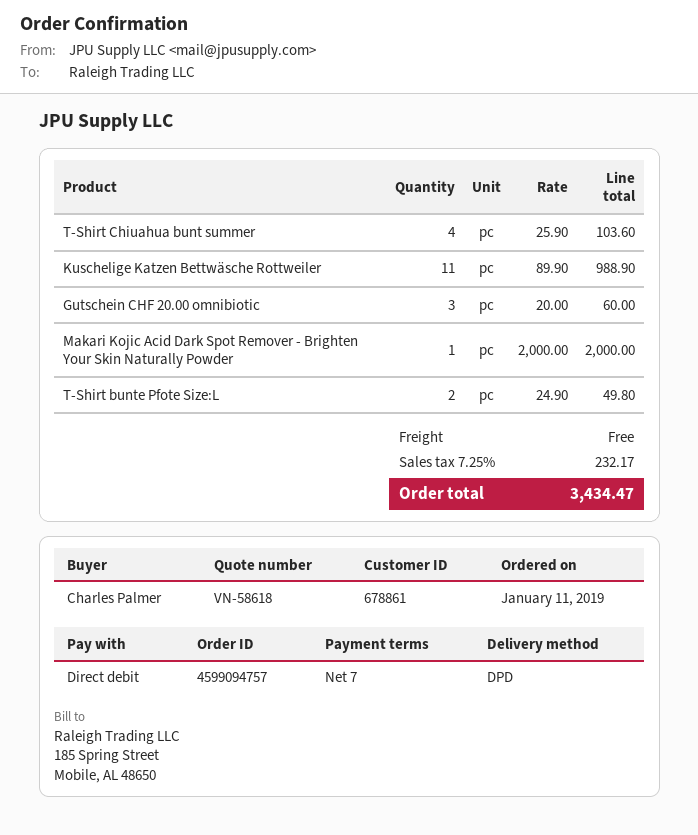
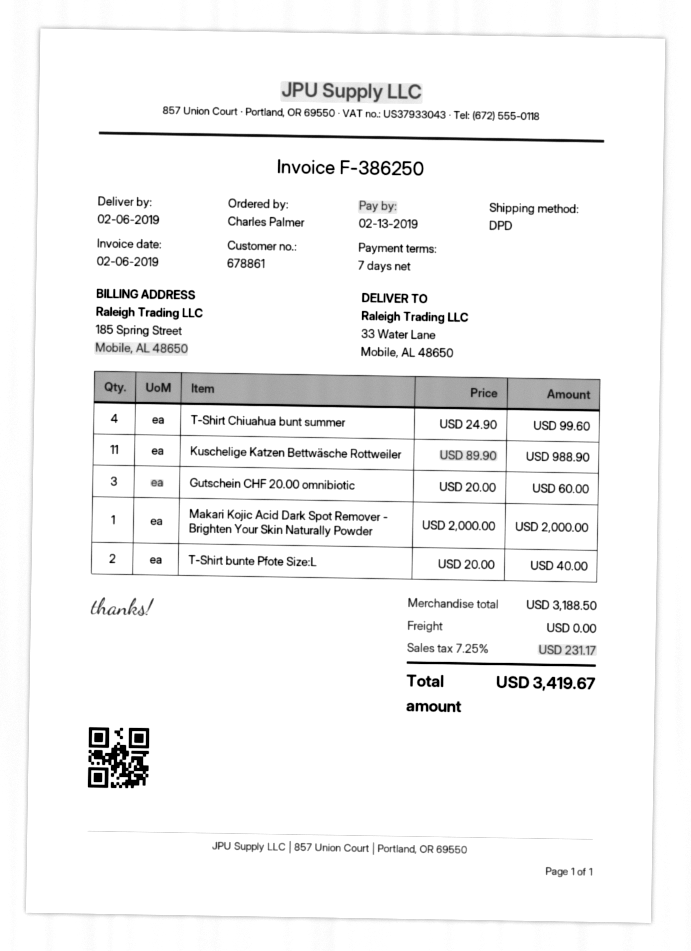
T-Shirt Chiuahua bunt summer: 4 x 25.90 = 103.60 -> 4 x 24.90 = 99.60
T-Shirt bunte Pfote Size:L: 2 x 24.90 = 49.80 -> 2 x 20.00 = 40.00
tax: 7.25% = 232.17 -> 7.25% = 231.17
total: 3434.47 -> 3419.67

